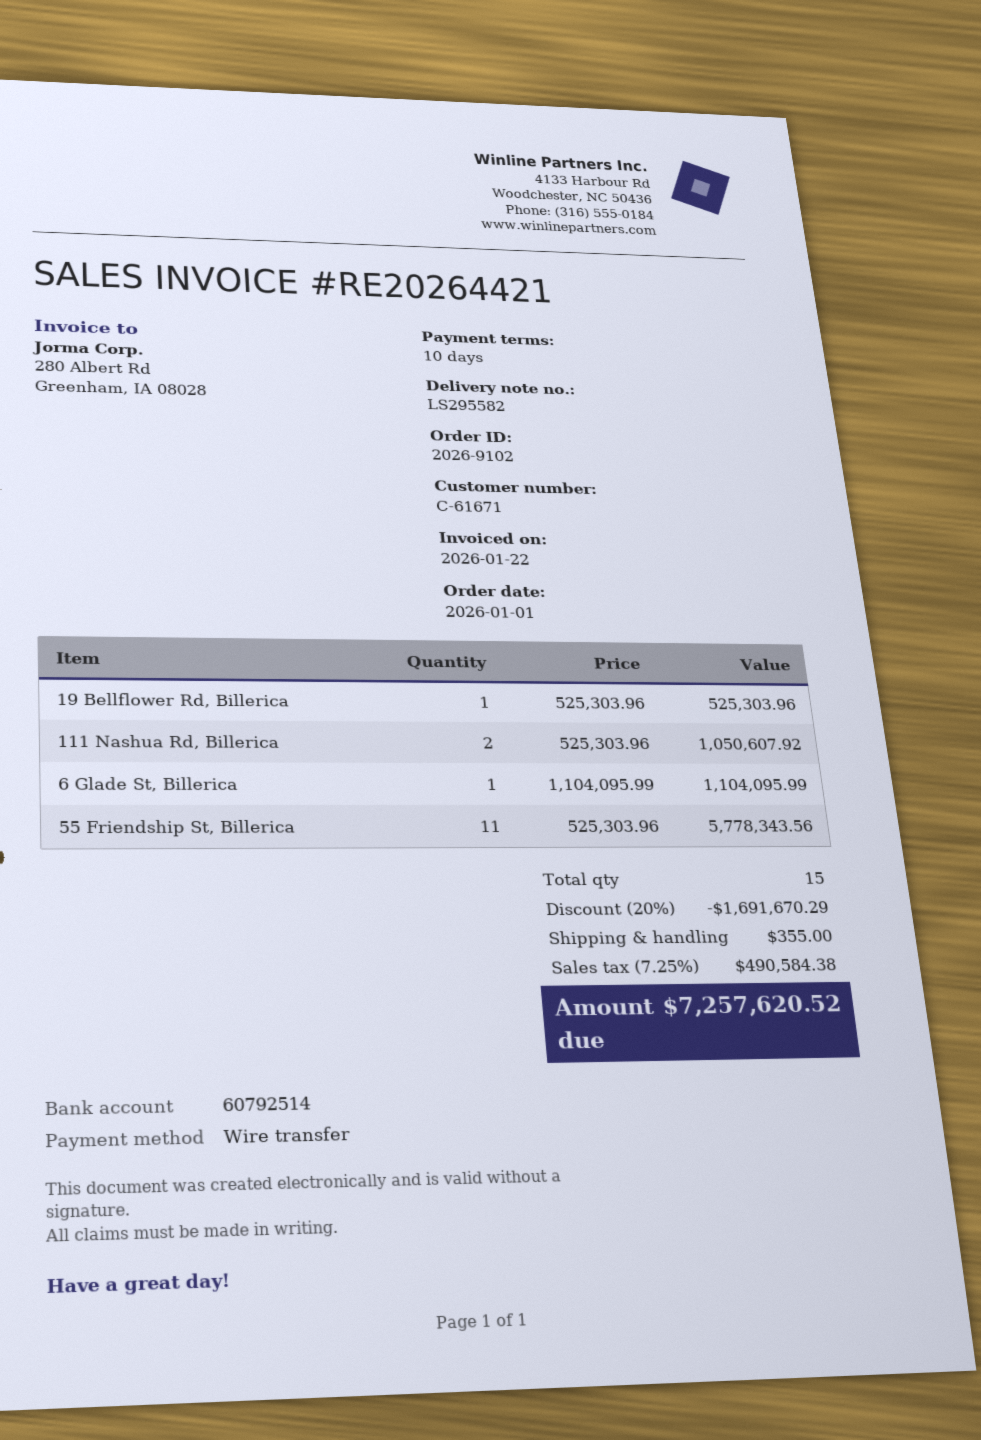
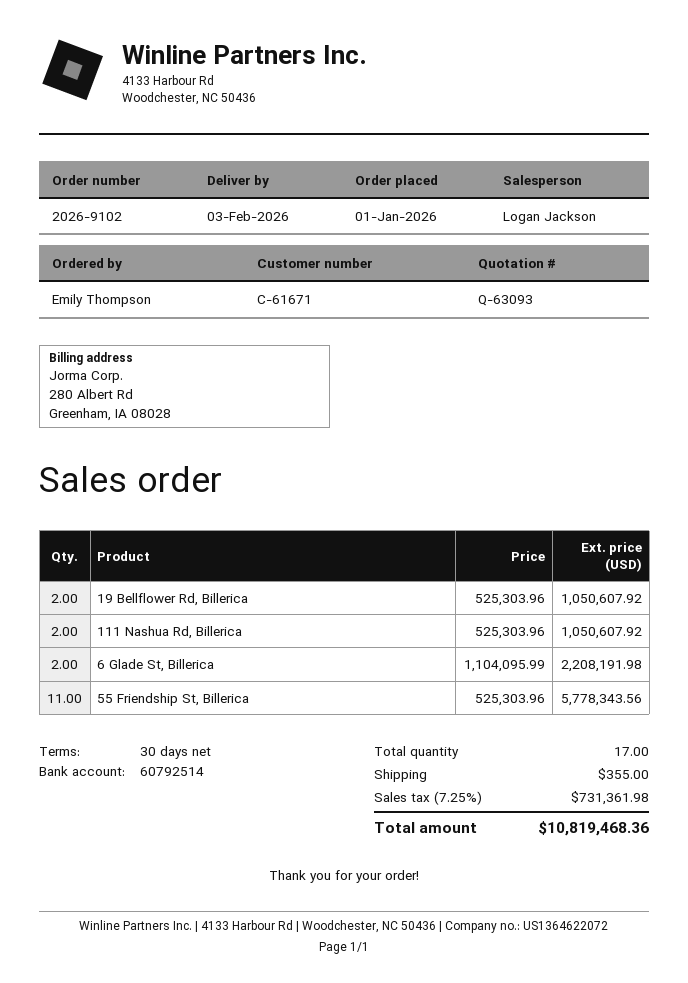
payment terms: 10 days -> 30 days
19 Bellflower Rd, Billerica: 1 x 525303.96 = 525303.96 -> 2 x 525303.96 = 1050607.92
6 Glade St, Billerica: 1 x 1104095.99 = 1104095.99 -> 2 x 1104095.99 = 2208191.98
total quantity: 15 -> 17
discount: 20% = 1691670.29 -> none
tax: 7.25% = 490584.38 -> 7.25% = 731361.98
total: 7257620.52 -> 10819468.36

